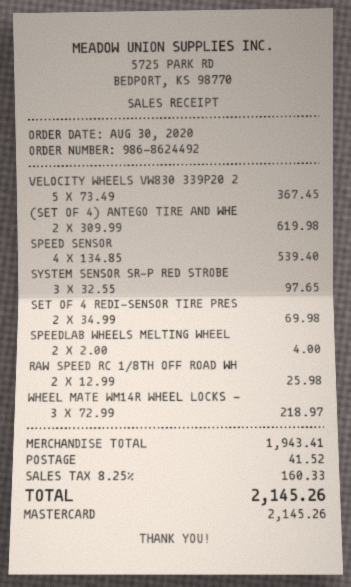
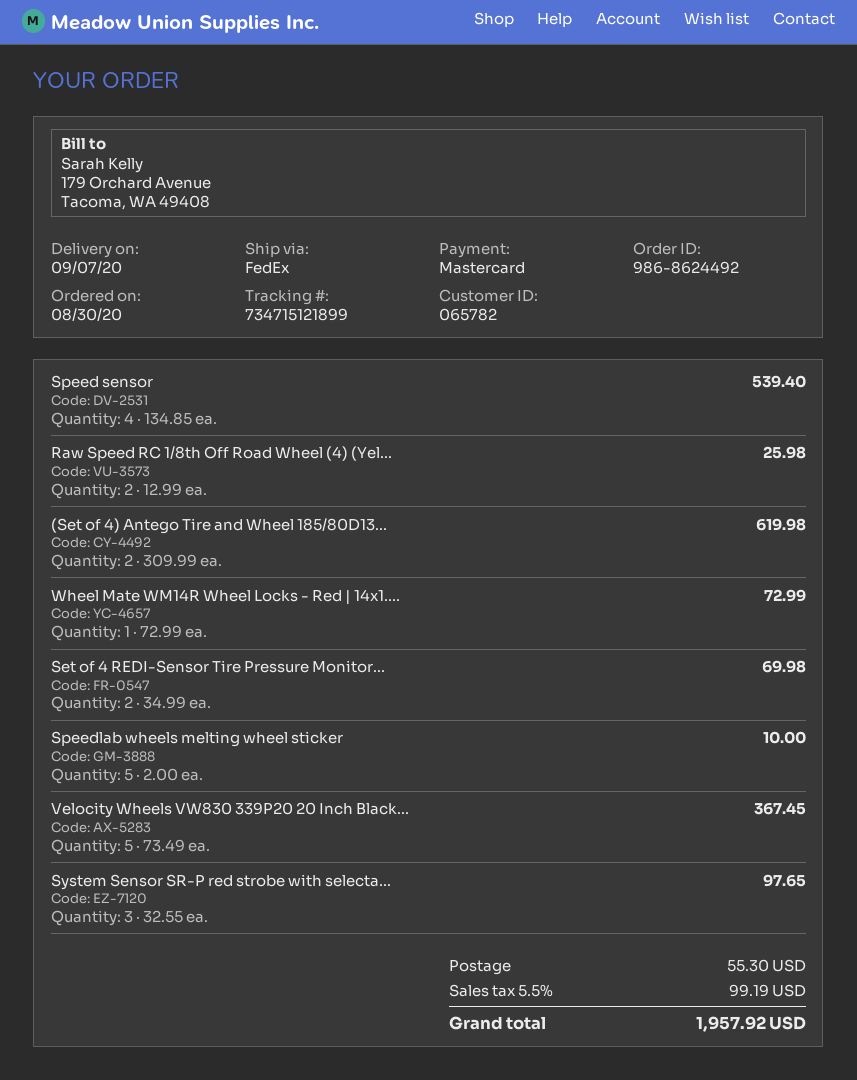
SPEEDLAB WHEELS MELTING WHEEL: 2 x 2.00 = 4.00 -> 5 x 2.00 = 10.00
WHEEL MATE WM14R WHEEL LOCKS -: 3 x 72.99 = 218.97 -> 1 x 72.99 = 72.99
shipping: 41.52 -> 55.30
tax: 8.25% = 160.33 -> 5.5% = 99.19
total: 2145.26 -> 1957.92

